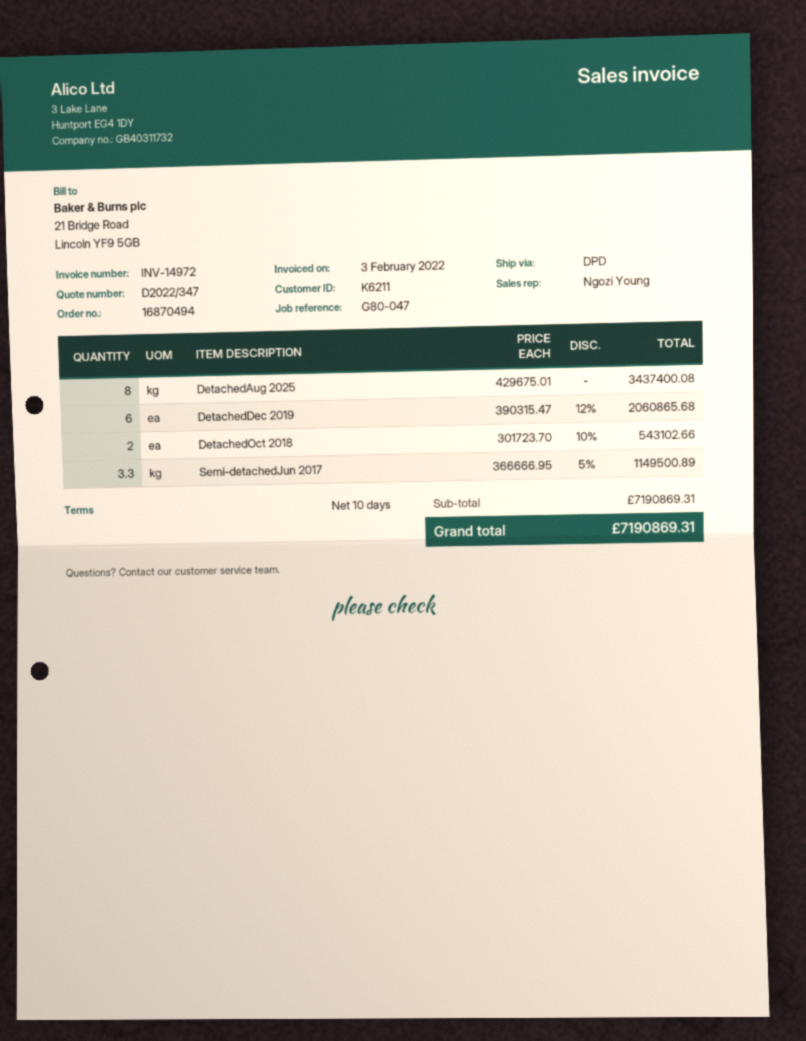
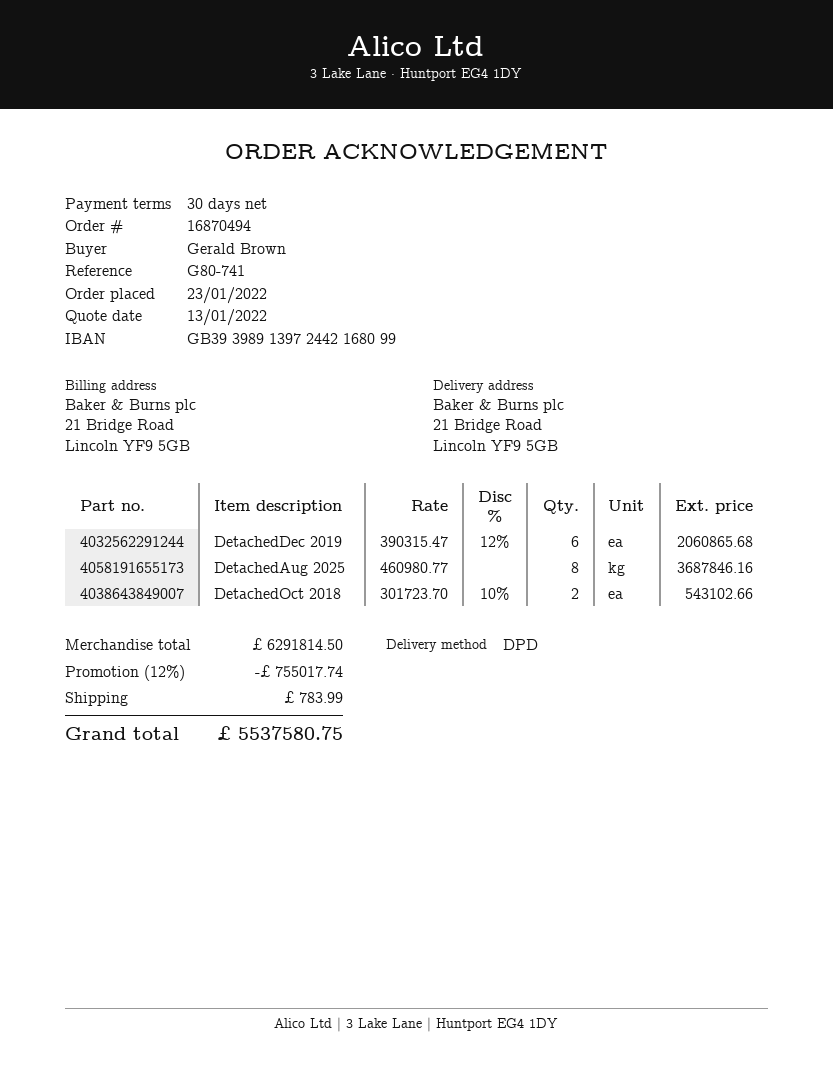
payment terms: 10 days -> 30 days
reference: G80-047 -> G80-741
DetachedAug 2025: 8 x 429675.01 = 3437400.08 -> 8 x 460980.77 = 3687846.16
Semi-detachedJun 2017: 3.3 x 366666.95 - 5% = 1149500.89 -> none
subtotal: 7190869.31 -> 6291814.50
discount: none -> 12% = 755017.74
shipping: none -> 783.99
total: 7190869.31 -> 5537580.75

